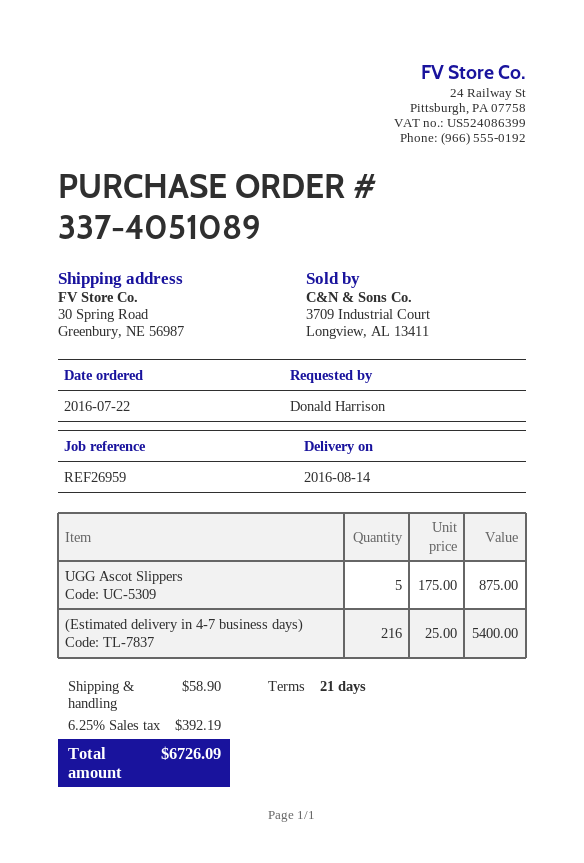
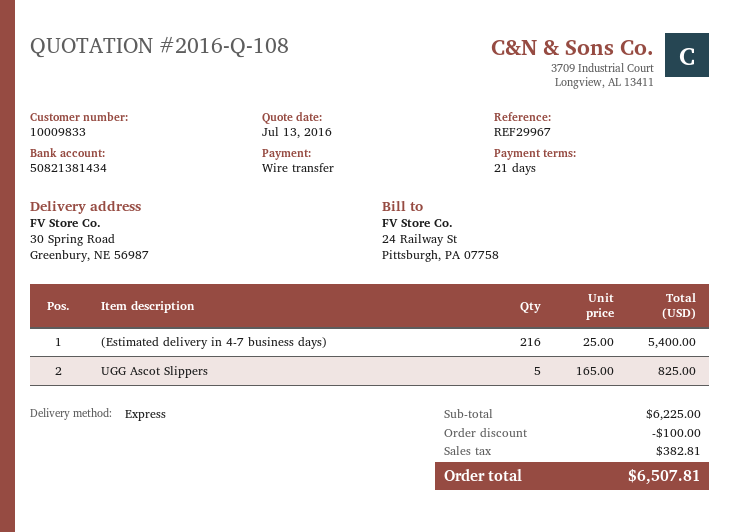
reference: REF26959 -> REF29967
UGG Ascot Slippers: 5 x 175.00 = 875.00 -> 5 x 165.00 = 825.00
discount: none -> 100.00
shipping: 58.90 -> none
tax: 392.19 -> 382.81
total: 6726.09 -> 6507.81

